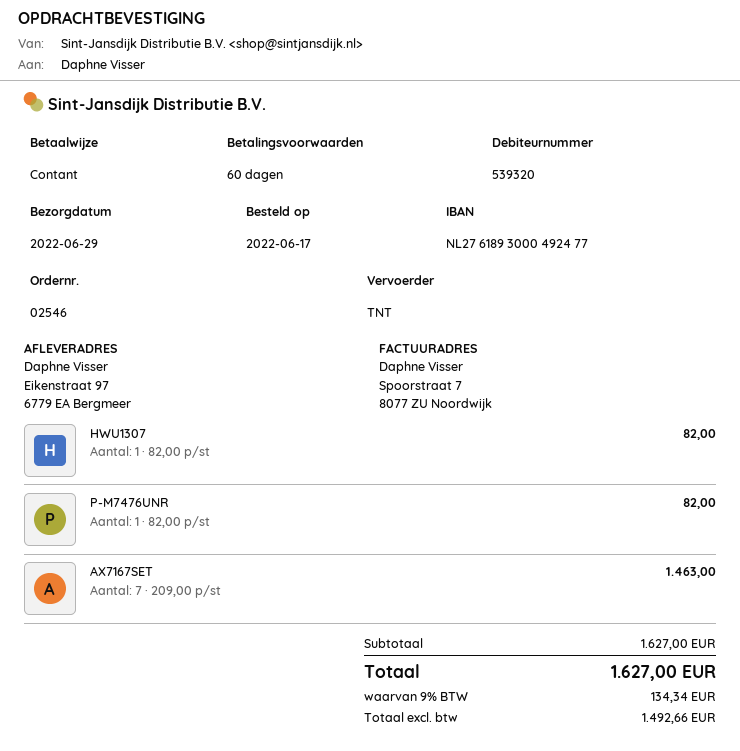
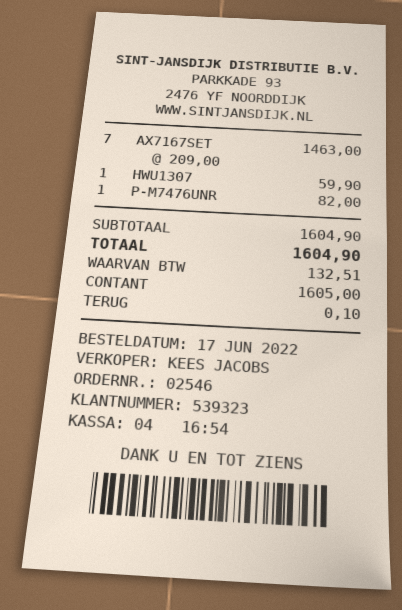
customer number: 539320 -> 539323
HWU1307: 1 x 82.00 = 82.00 -> 1 x 59.90 = 59.90
subtotal: 1627.00 -> 1604.90
tax: 134.34 -> 132.51
total: 1627.00 -> 1604.90

